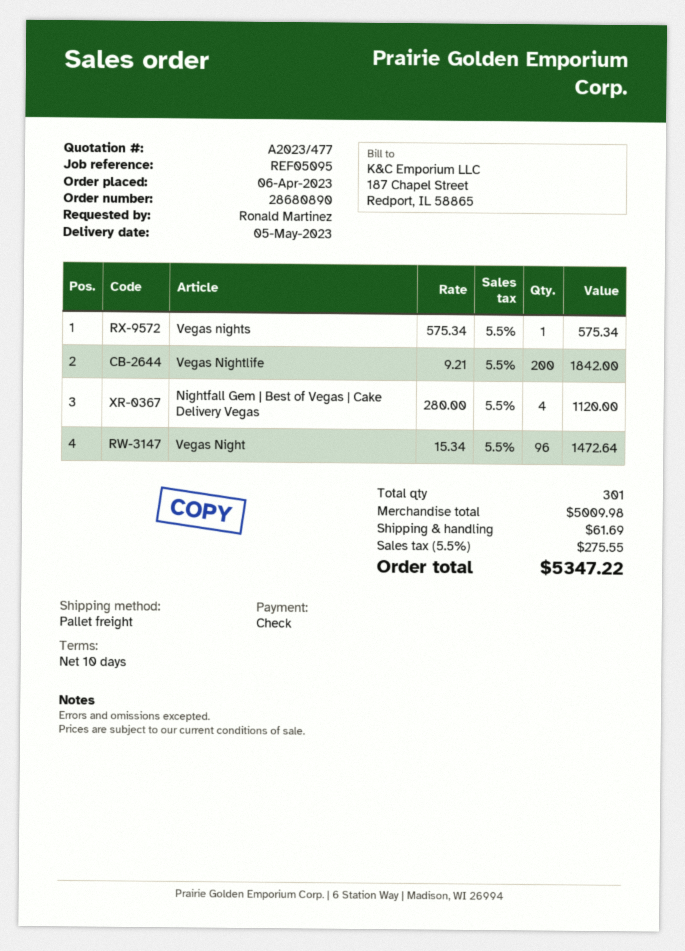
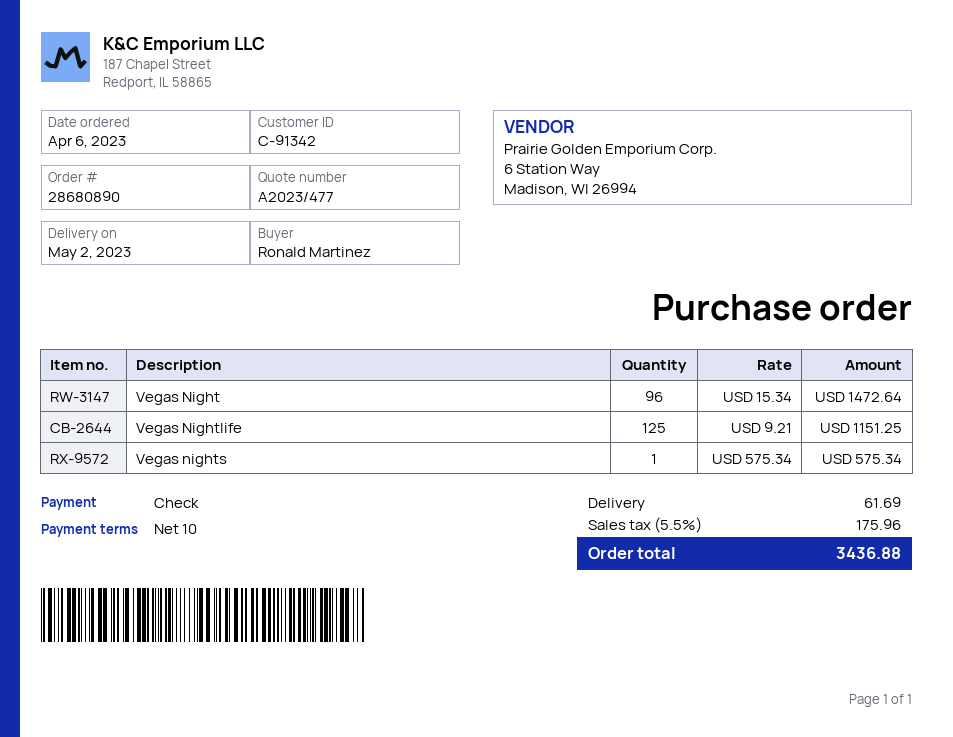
delivery date: 2023-05-05 -> 2023-05-02
Vegas Nightlife: 200 x 9.21 = 1842.00 -> 125 x 9.21 = 1151.25
Nightfall Gem | Best of Vegas | Cake Delivery Vegas: 4 x 280.00 = 1120.00 -> none
tax: 5.5% = 275.55 -> 5.5% = 175.96
total: 5347.22 -> 3436.88

